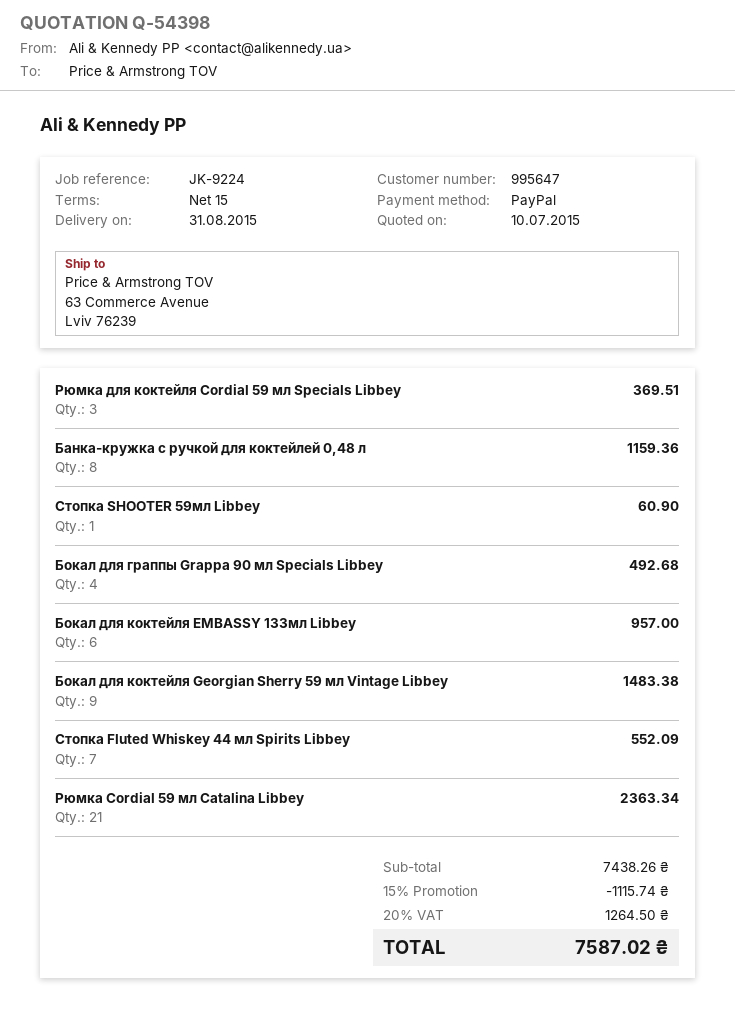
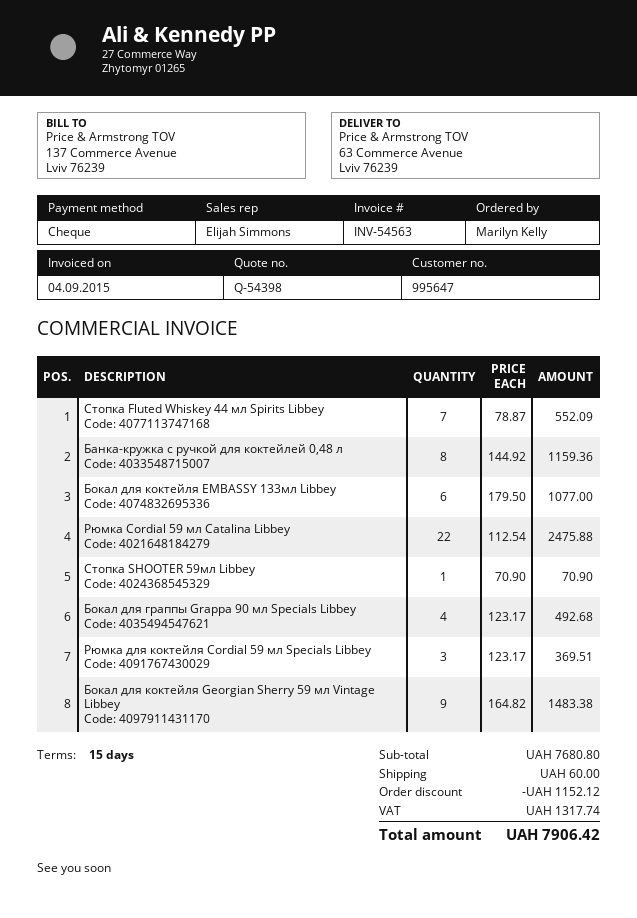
payment method: PayPal -> cheque
Стопка SHOOTER 59мл Libbey: 1 for 60.90 -> 1 for 70.90
Бокал для коктейля EMBASSY 133мл Libbey: 6 for 957.00 -> 6 for 1077.00
Рюмка Cordial 59 мл Catalina Libbey: 21 for 2363.34 -> 22 for 2475.88
subtotal: 7438.26 -> 7680.80
discount: 1115.74 -> 1152.12
shipping: none -> 60.00
tax: 1264.50 -> 1317.74
total: 7587.02 -> 7906.42

